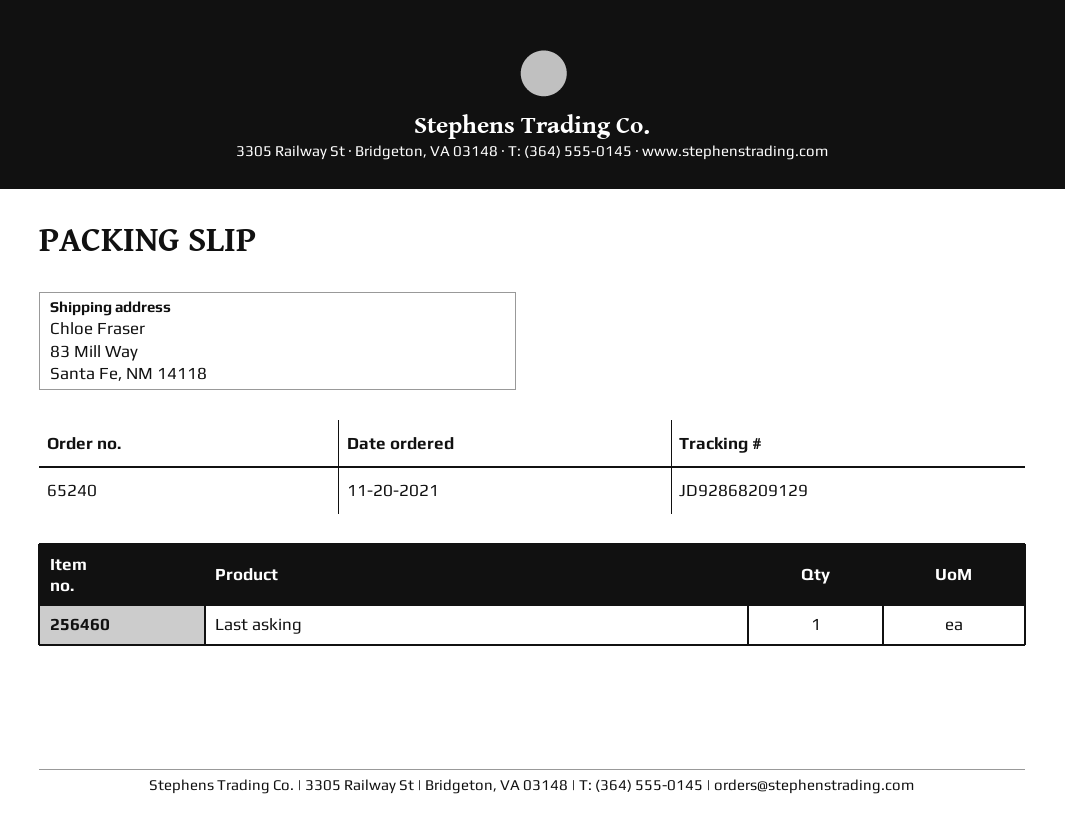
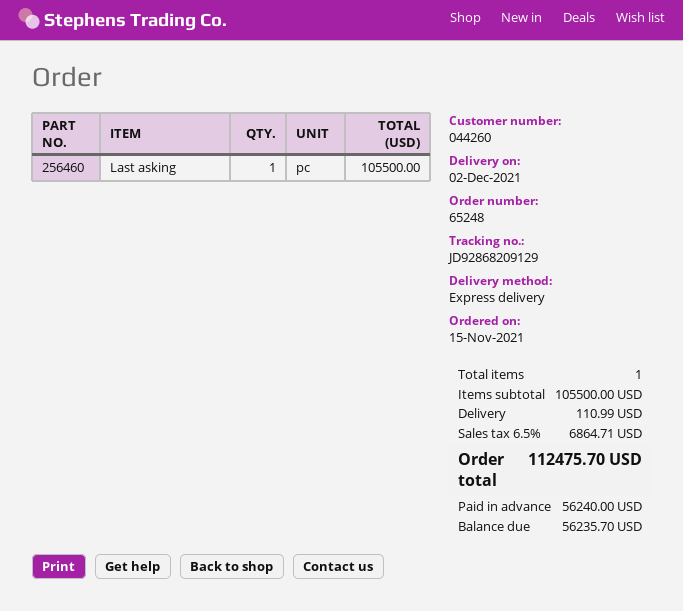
order number: 65240 -> 65248
order date: 2021-11-20 -> 2021-11-15

